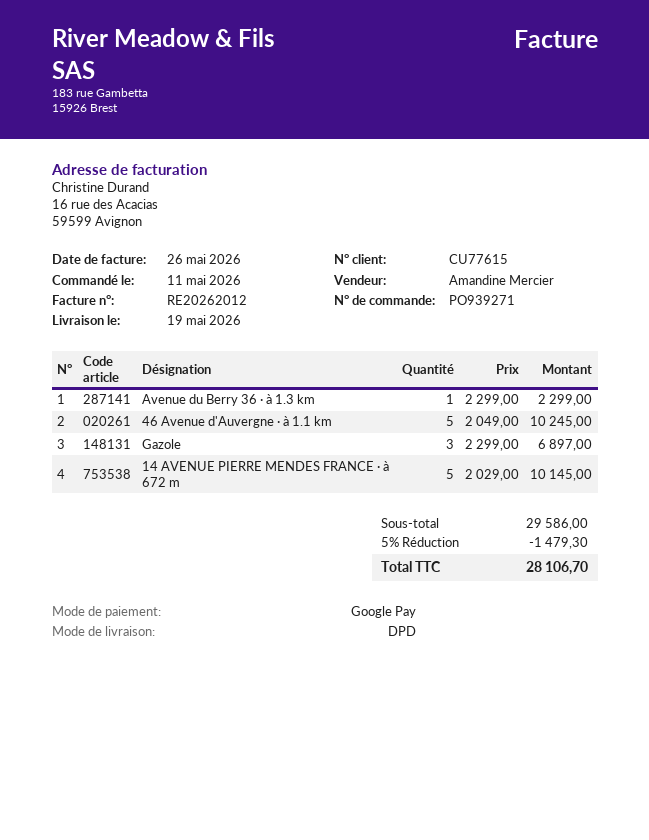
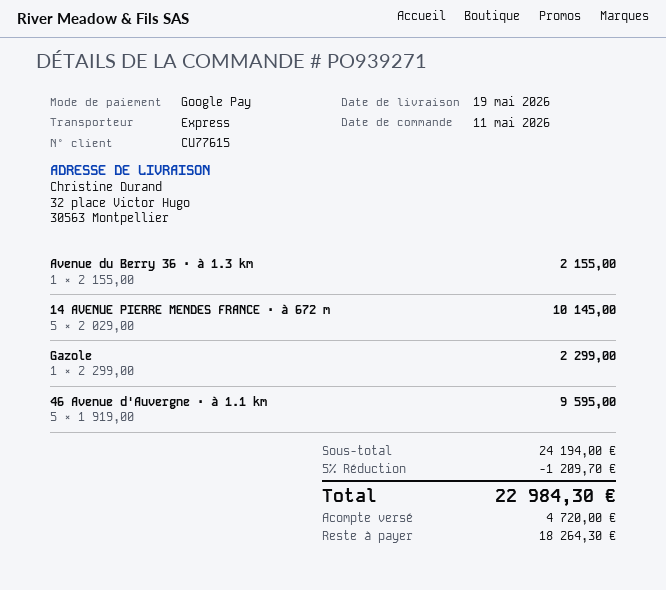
shipping method: DPD -> express
Avenue du Berry 36 · à 1.3 km: 1 x 2299.00 = 2299.00 -> 1 x 2155.00 = 2155.00
46 Avenue d'Auvergne · à 1.1 km: 5 x 2049.00 = 10245.00 -> 5 x 1919.00 = 9595.00
Gazole: 3 x 2299.00 = 6897.00 -> 1 x 2299.00 = 2299.00
subtotal: 29586.00 -> 24194.00
discount: 5% = 1479.30 -> 5% = 1209.70
total: 28106.70 -> 22984.30

